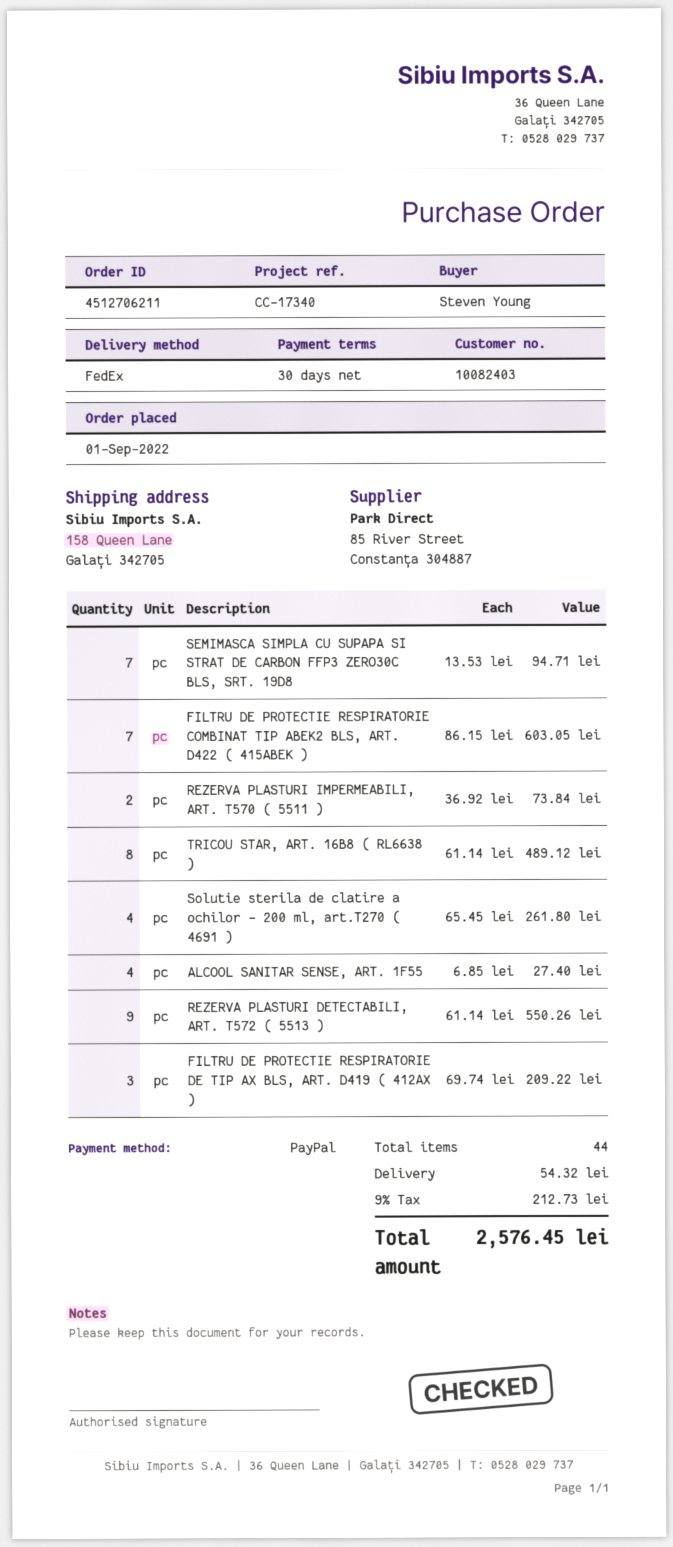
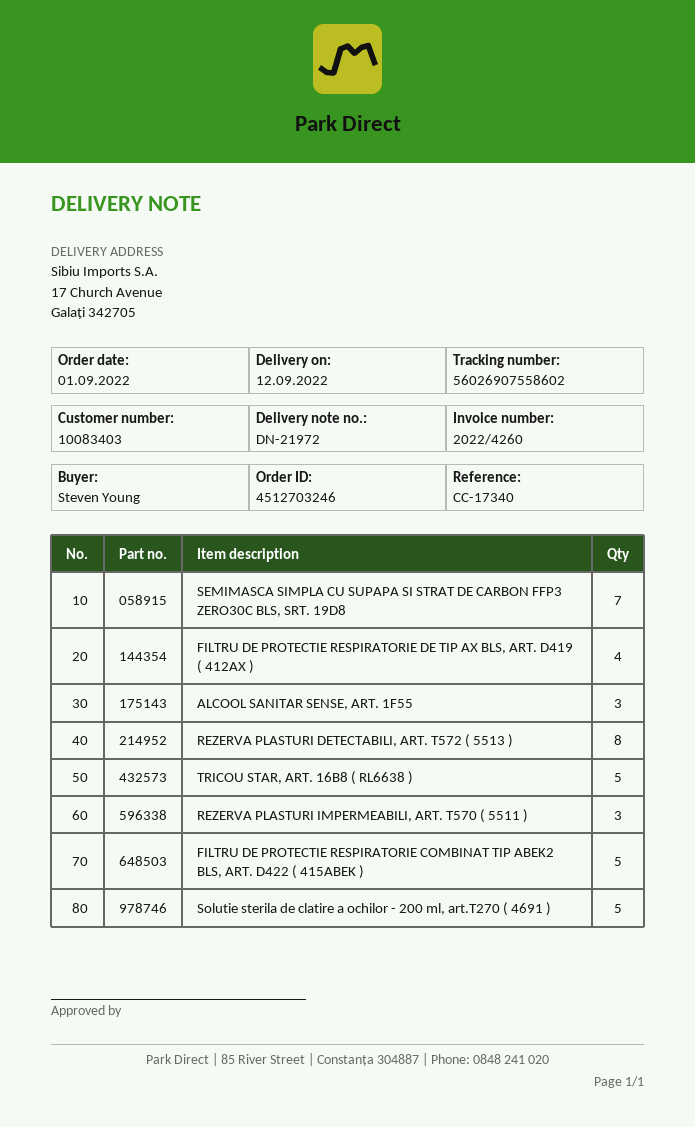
order number: 4512706211 -> 4512703246
customer number: 10082403 -> 10083403
ship to: 158 Queen Lane, Galați 342705 -> 17 Church Avenue, Galați 342705
FILTRU DE PROTECTIE RESPIRATORIE COMBINAT TIP ABEK2 BLS, ART. D422 ( 415ABEK ): 7 -> 5
REZERVA PLASTURI IMPERMEABILI, ART. T570 ( 5511 ): 2 -> 3
TRICOU STAR, ART. 16B8 ( RL6638 ): 8 -> 5
Solutie sterila de clatire a ochilor - 200 ml, art.T270 ( 4691 ): 4 -> 5
ALCOOL SANITAR SENSE, ART. 1F55: 4 -> 3
REZERVA PLASTURI DETECTABILI, ART. T572 ( 5513 ): 9 -> 8
FILTRU DE PROTECTIE RESPIRATORIE DE TIP AX BLS, ART. D419 ( 412AX ): 3 -> 4

